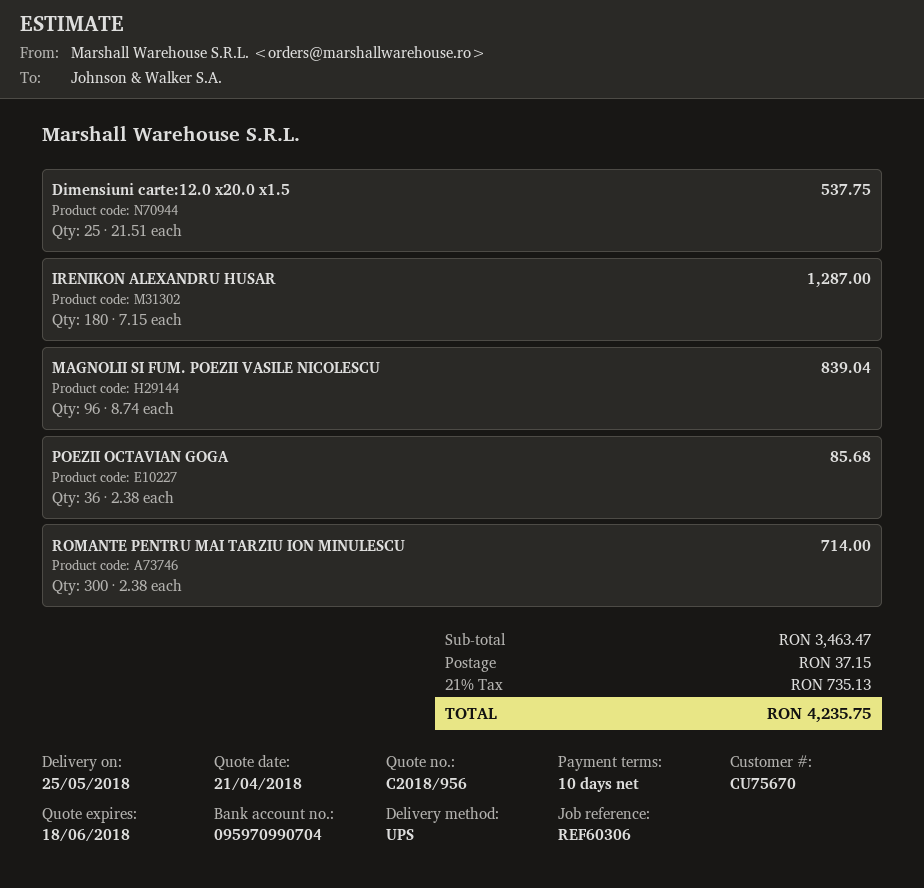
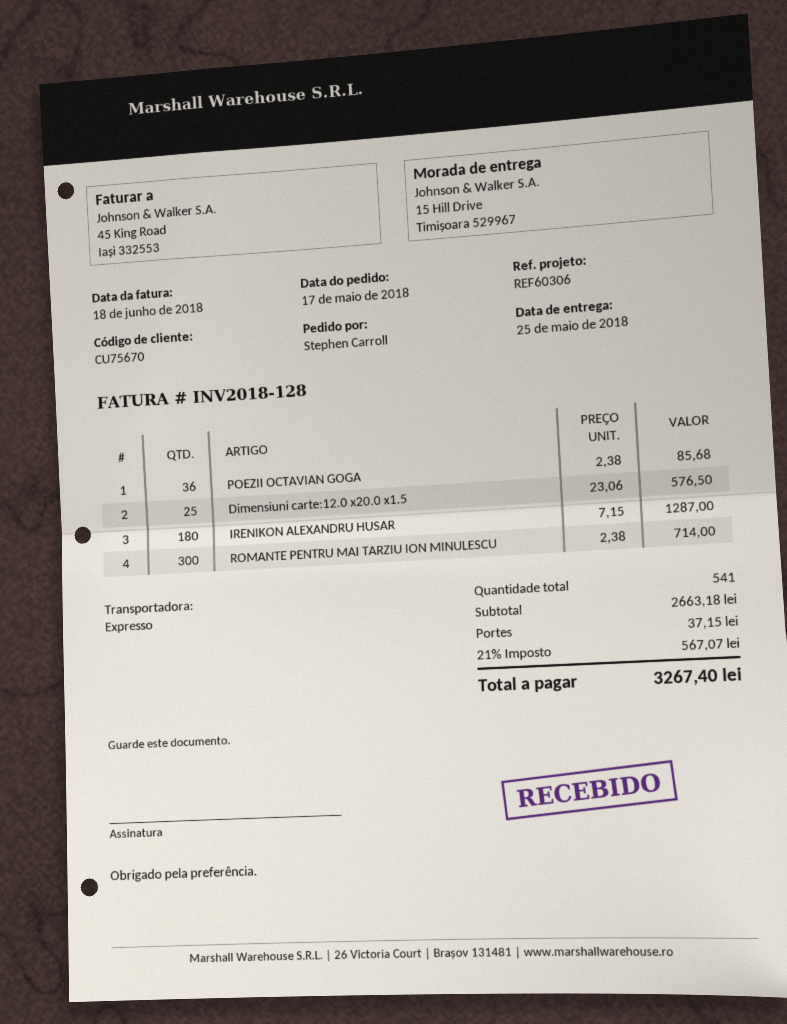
shipping method: UPS -> express
Dimensiuni carte:12.0 x20.0 x1.5: 25 x 21.51 = 537.75 -> 25 x 23.06 = 576.50
MAGNOLII SI FUM. POEZII VASILE NICOLESCU: 96 x 8.74 = 839.04 -> none
subtotal: 3463.47 -> 2663.18
tax: 21% = 735.13 -> 21% = 567.07
total: 4235.75 -> 3267.40

